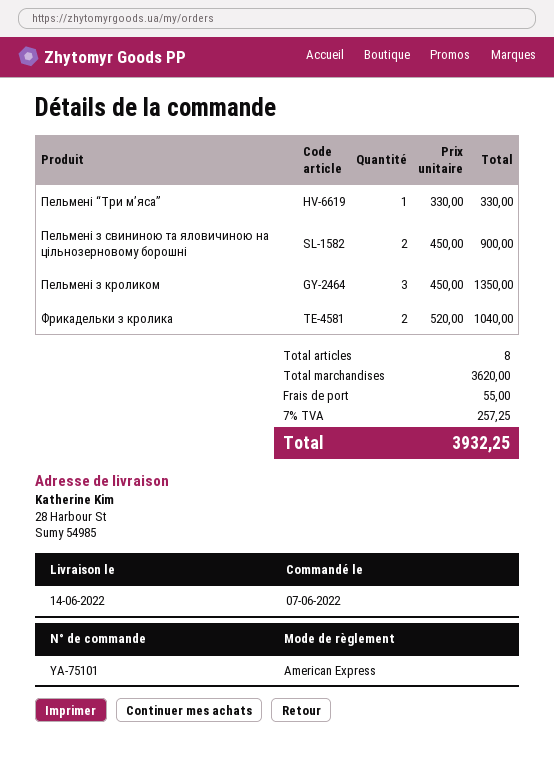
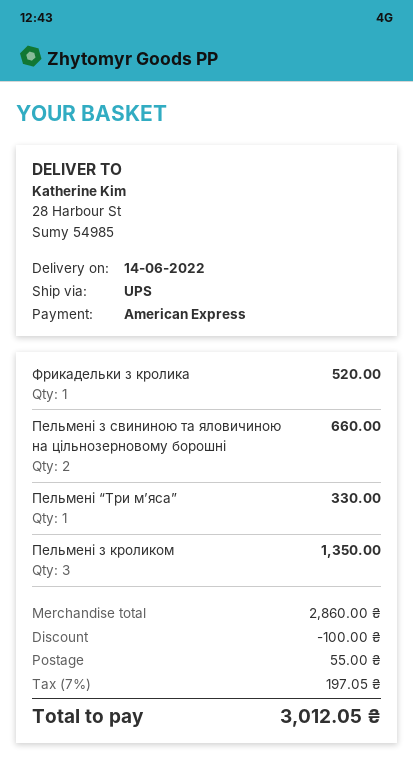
Пельмені з свининою та яловичиною на цільнозерновому борошні: 2 for 900.00 -> 2 for 660.00
Фрикадельки з кролика: 2 for 1040.00 -> 1 for 520.00
subtotal: 3620.00 -> 2860.00
discount: none -> 100.00
tax: 7% = 257.25 -> 7% = 197.05
total: 3932.25 -> 3012.05

